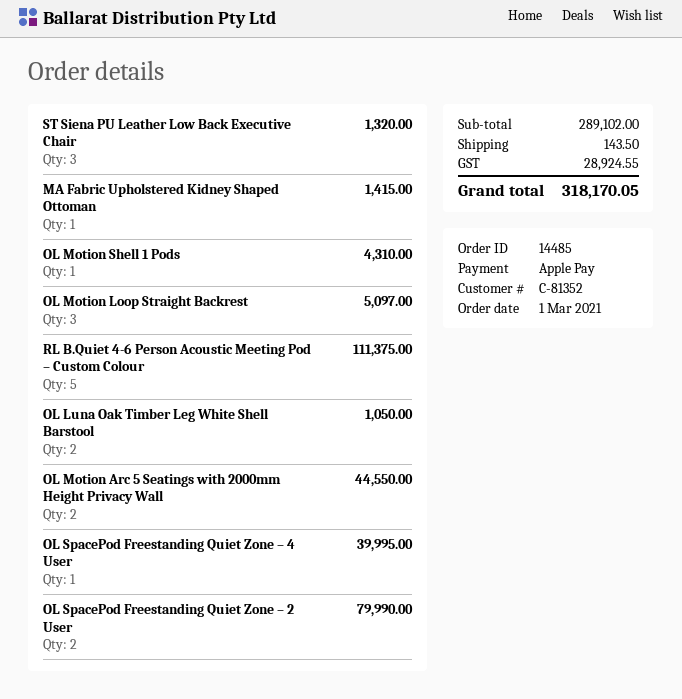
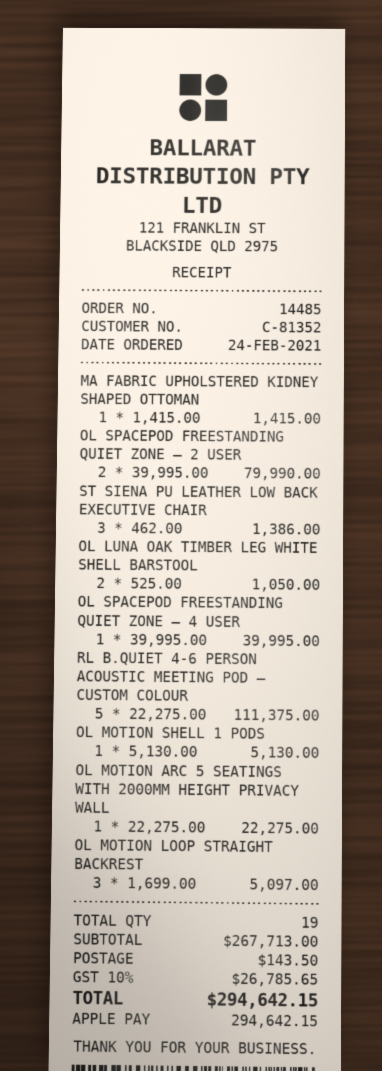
order date: 2021-03-01 -> 2021-02-24
ST Siena PU Leather Low Back Executive Chair: 3 for 1320.00 -> 3 for 1386.00
OL Motion Shell 1 Pods: 1 for 4310.00 -> 1 for 5130.00
OL Motion Arc 5 Seatings with 2000mm Height Privacy Wall: 2 for 44550.00 -> 1 for 22275.00
subtotal: 289102.00 -> 267713.00
tax: 28924.55 -> 26785.65
total: 318170.05 -> 294642.15

